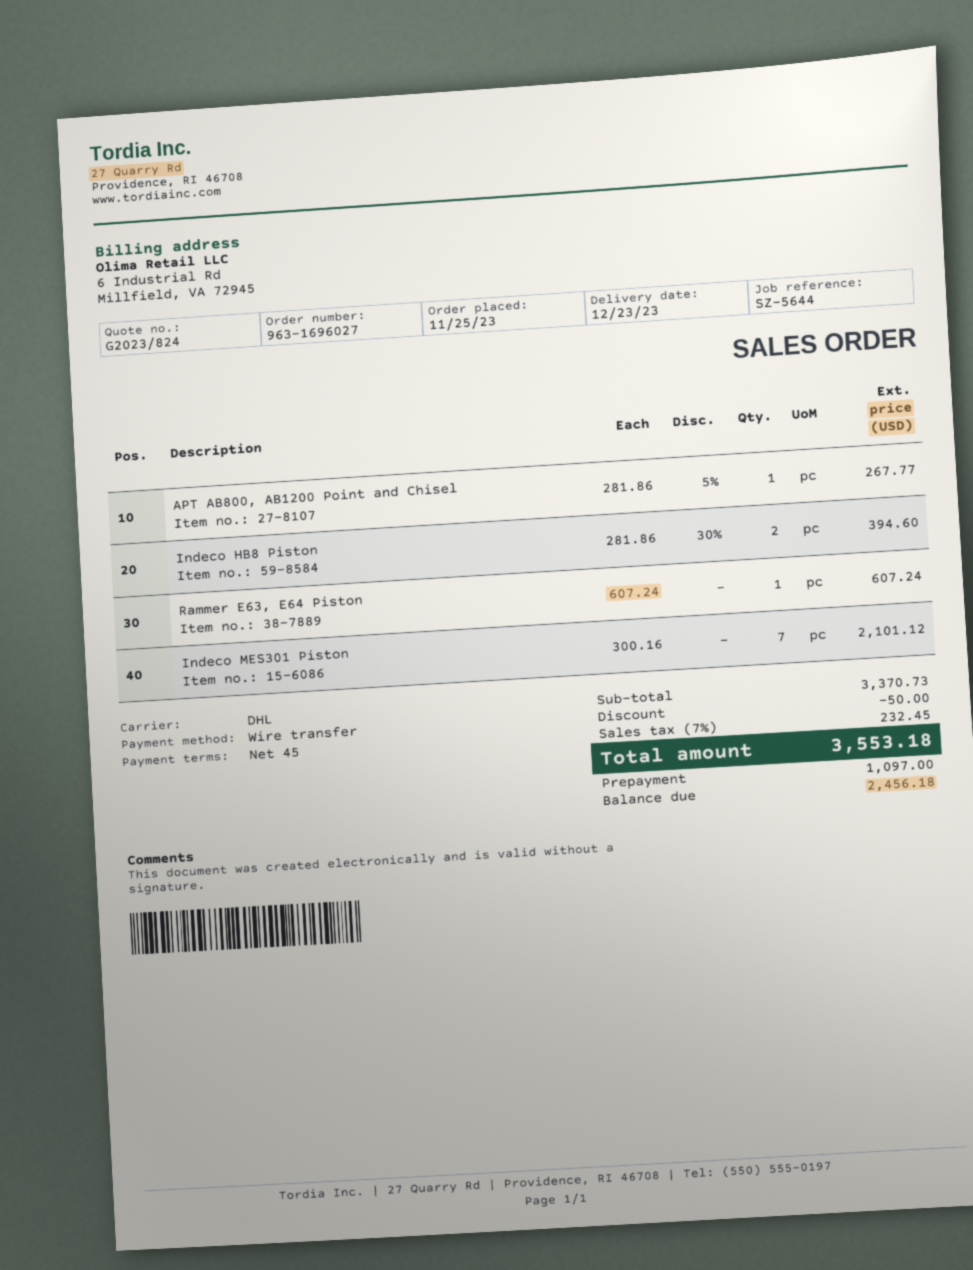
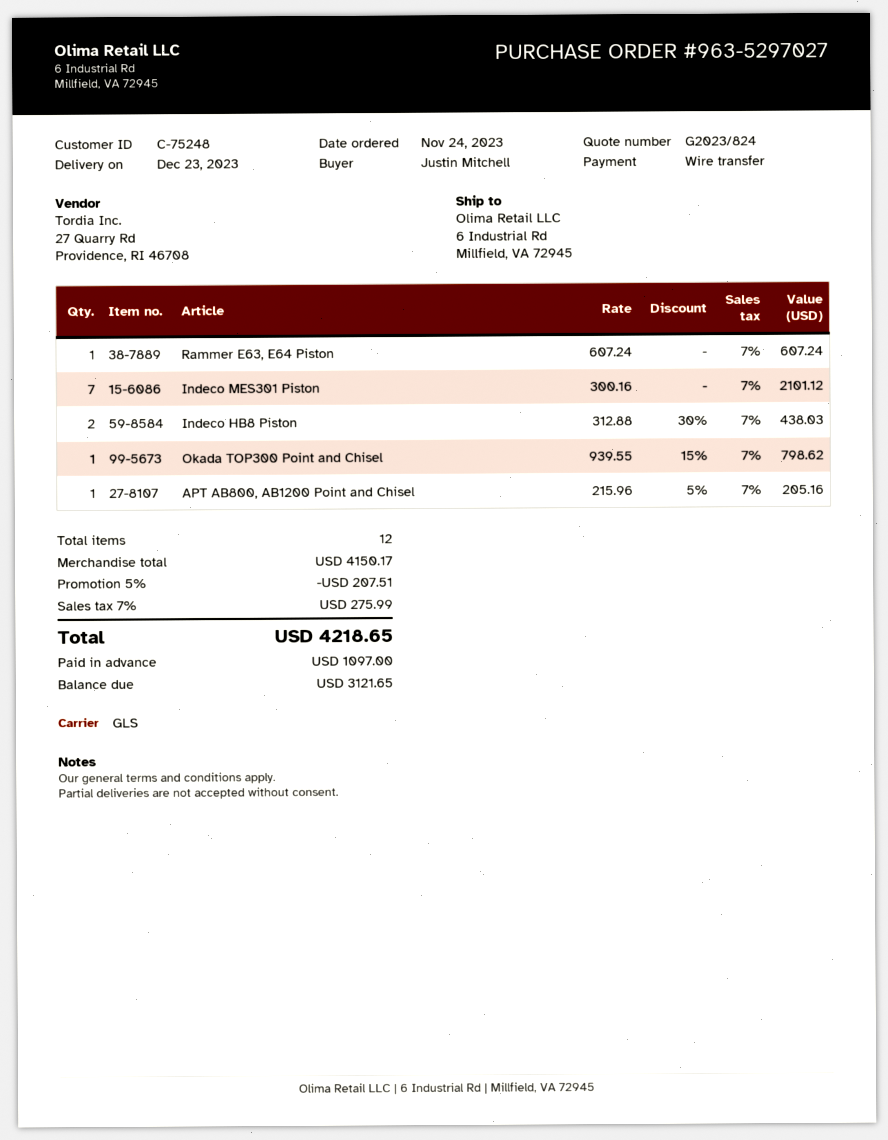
order number: 963-1696027 -> 963-5297027
order date: 2023-11-25 -> 2023-11-24
shipping method: DHL -> GLS
APT AB800, AB1200 Point and Chisel: 1 x 281.86 - 5% = 267.77 -> 1 x 215.96 - 5% = 205.16
Indeco HB8 Piston: 2 x 281.86 - 30% = 394.60 -> 2 x 312.88 - 30% = 438.03
Okada TOP300 Point and Chisel: none -> 1 x 939.55 - 15% = 798.62
subtotal: 3370.73 -> 4150.17
discount: 50.00 -> 207.51
tax: 7% = 232.45 -> 7% = 275.99
total: 3553.18 -> 4218.65
balance: 2456.18 -> 3121.65

